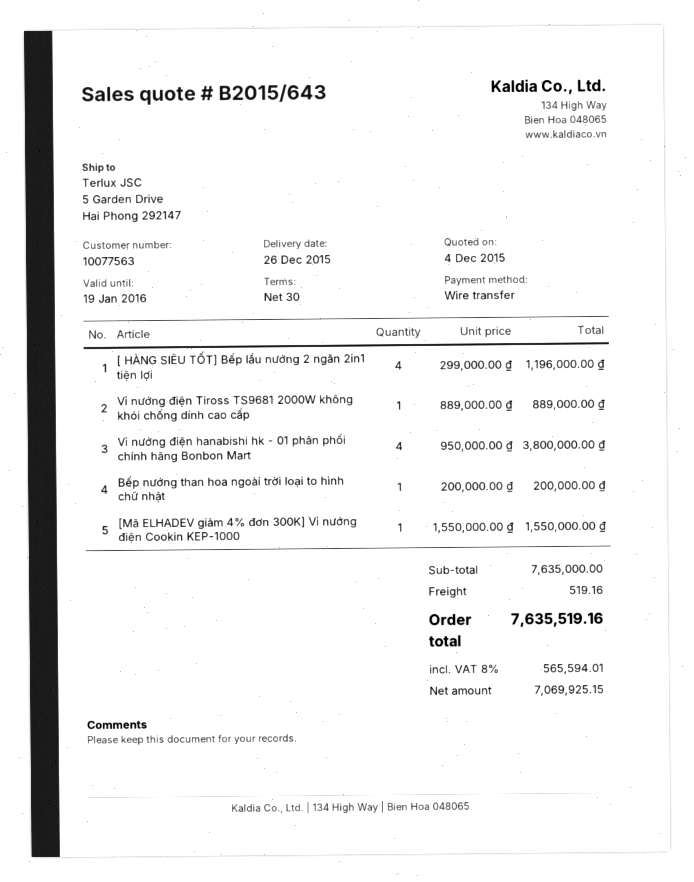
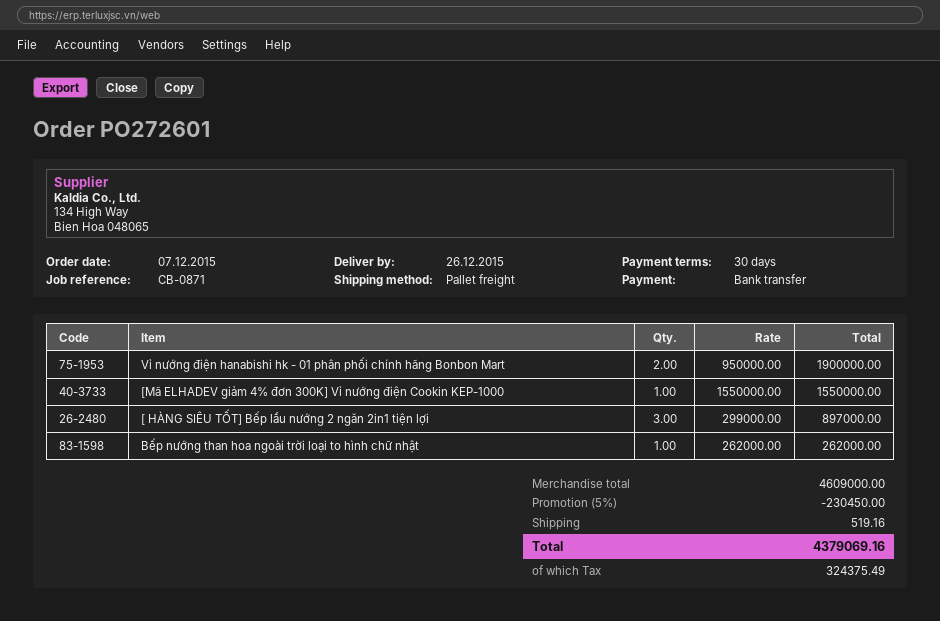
[ HÀNG SIÊU TỐT] Bếp lẩu nướng 2 ngăn 2in1 tiện lợi: 4 x 299000.00 = 1196000.00 -> 3 x 299000.00 = 897000.00
Vỉ nướng điện Tiross TS9681 2000W không khói chống dính cao cấp: 1 x 889000.00 = 889000.00 -> none
Vỉ nướng điện hanabishi hk - 01 phân phối chính hãng Bonbon Mart: 4 x 950000.00 = 3800000.00 -> 2 x 950000.00 = 1900000.00
Bếp nướng than hoa ngoài trời loại to hình chữ nhật: 1 x 200000.00 = 200000.00 -> 1 x 262000.00 = 262000.00
subtotal: 7635000.00 -> 4609000.00
discount: none -> 5% = 230450.00
tax: 565594.01 -> 324375.49
total: 7635519.16 -> 4379069.16

